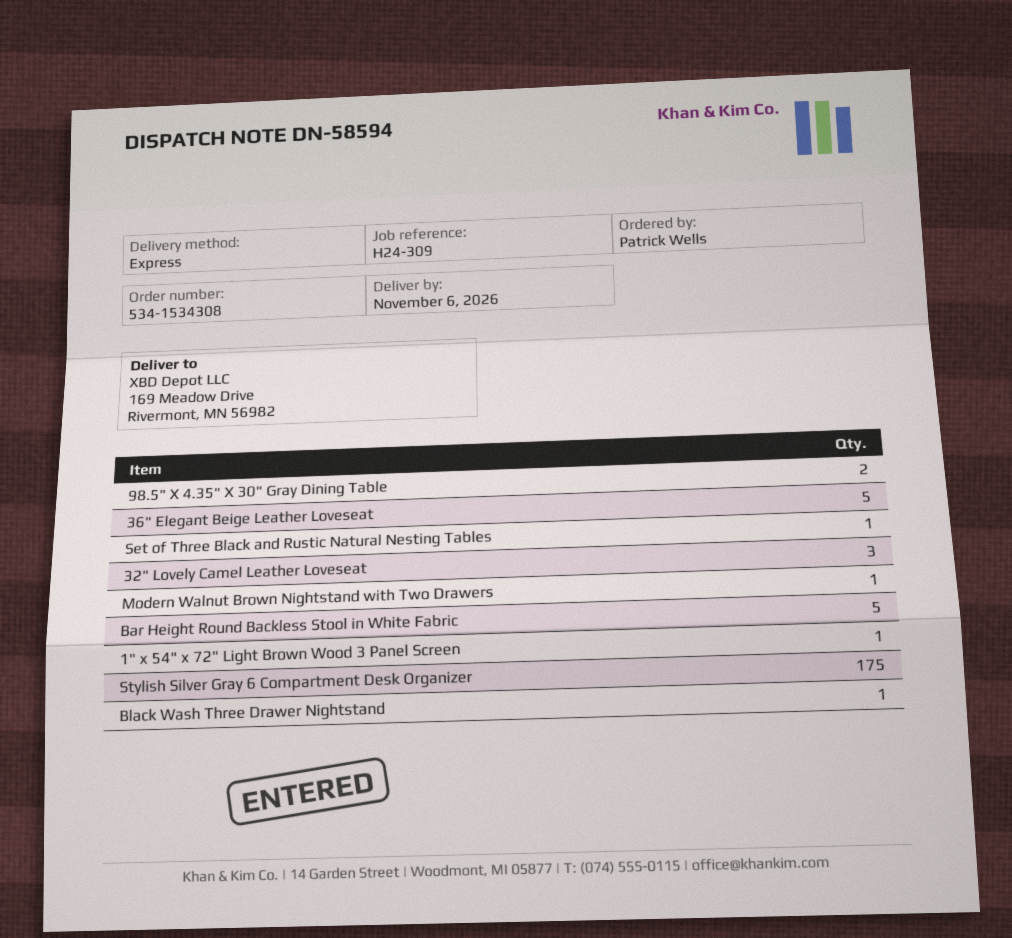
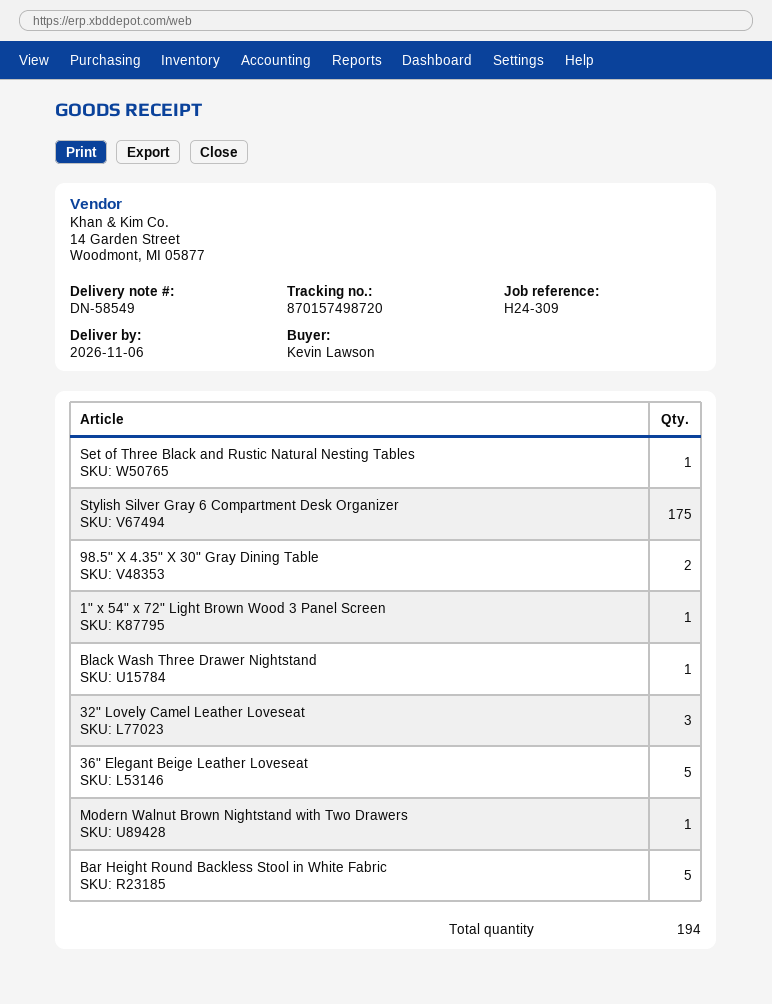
delivery note number: DN-58594 -> DN-58549
ordered by: Patrick Wells -> Kevin Lawson

